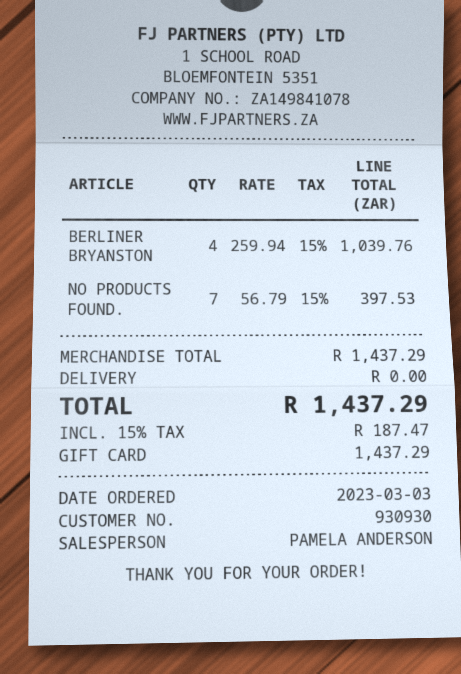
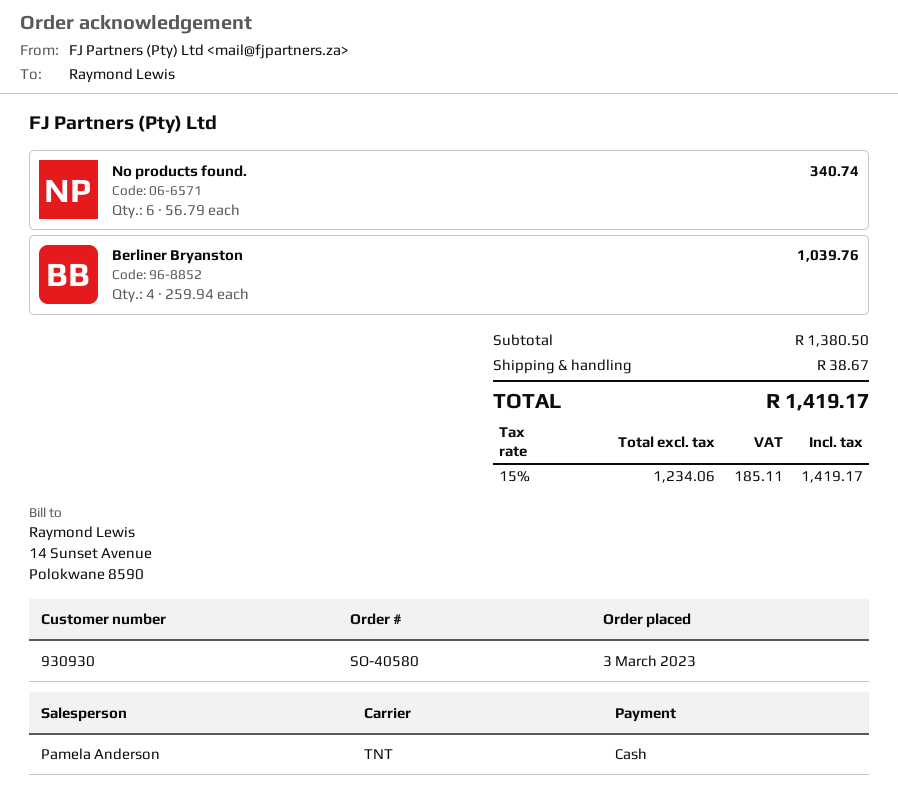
payment method: gift card -> cash
NO PRODUCTS FOUND.: 7 x 56.79 = 397.53 -> 6 x 56.79 = 340.74
subtotal: 1437.29 -> 1380.50
shipping: 0.00 -> 38.67
tax: 15% = 187.47 -> 15% = 185.11
total: 1437.29 -> 1419.17

